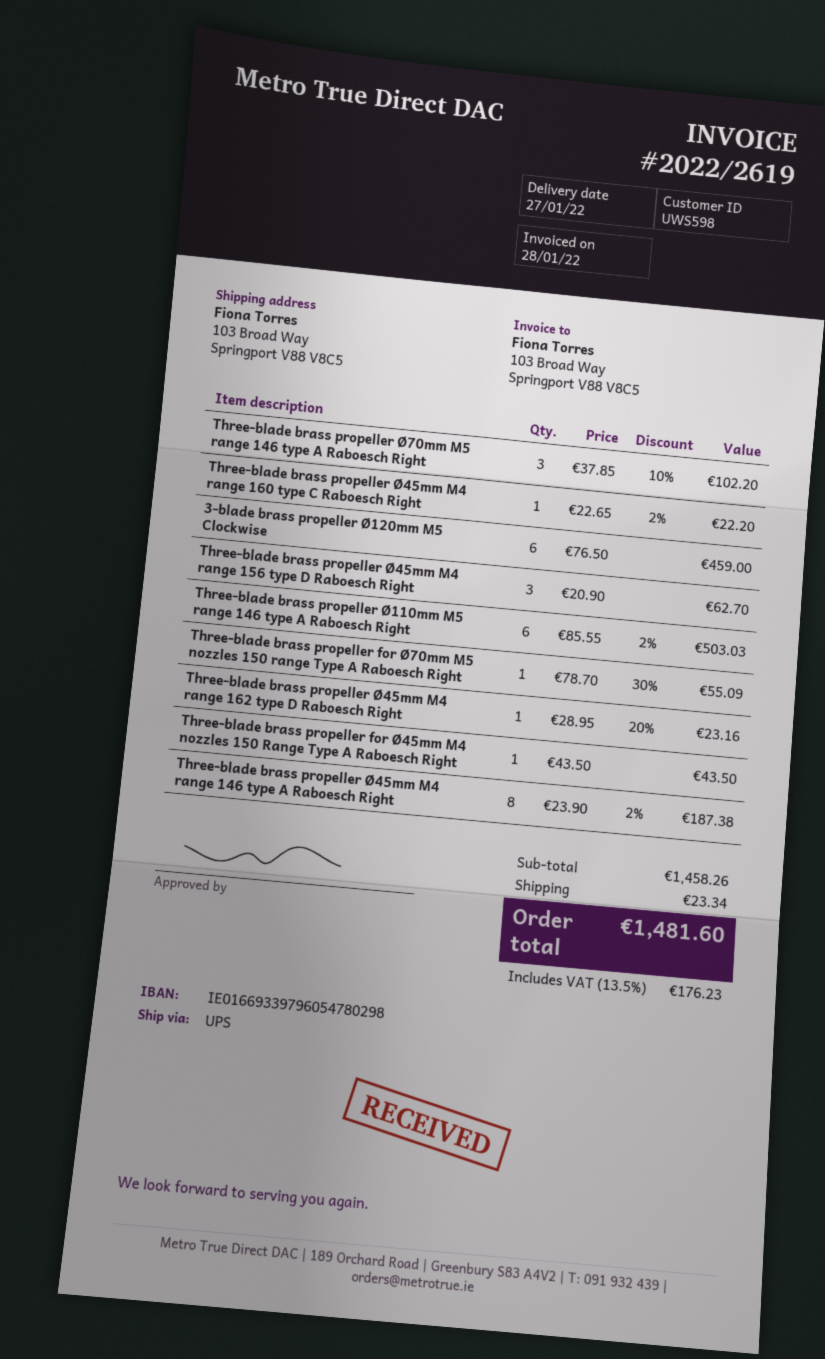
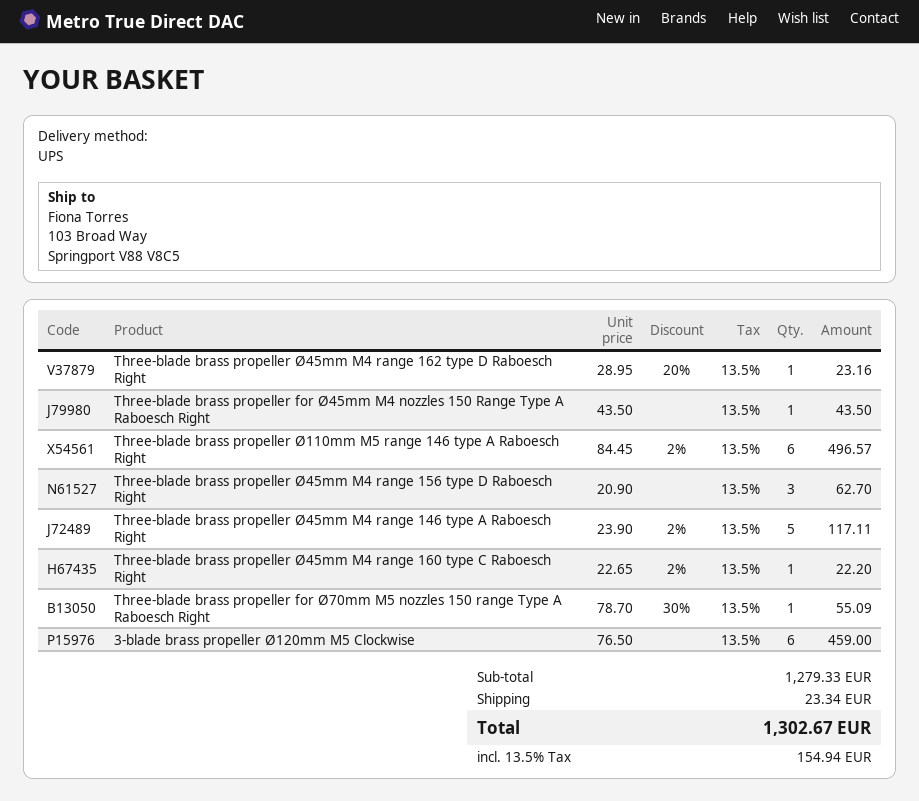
Three-blade brass propeller Ø70mm M5 range 146 type A Raboesch Right: 3 x 37.85 - 10% = 102.20 -> none
Three-blade brass propeller Ø110mm M5 range 146 type A Raboesch Right: 6 x 85.55 - 2% = 503.03 -> 6 x 84.45 - 2% = 496.57
Three-blade brass propeller Ø45mm M4 range 146 type A Raboesch Right: 8 x 23.90 - 2% = 187.38 -> 5 x 23.90 - 2% = 117.11
subtotal: 1458.26 -> 1279.33
tax: 13.5% = 176.23 -> 13.5% = 154.94
total: 1481.60 -> 1302.67

